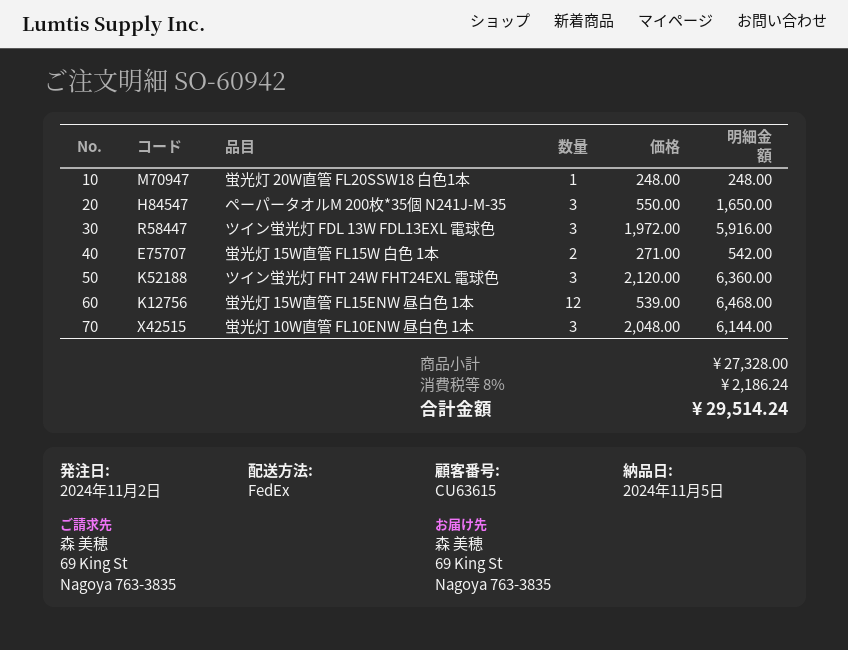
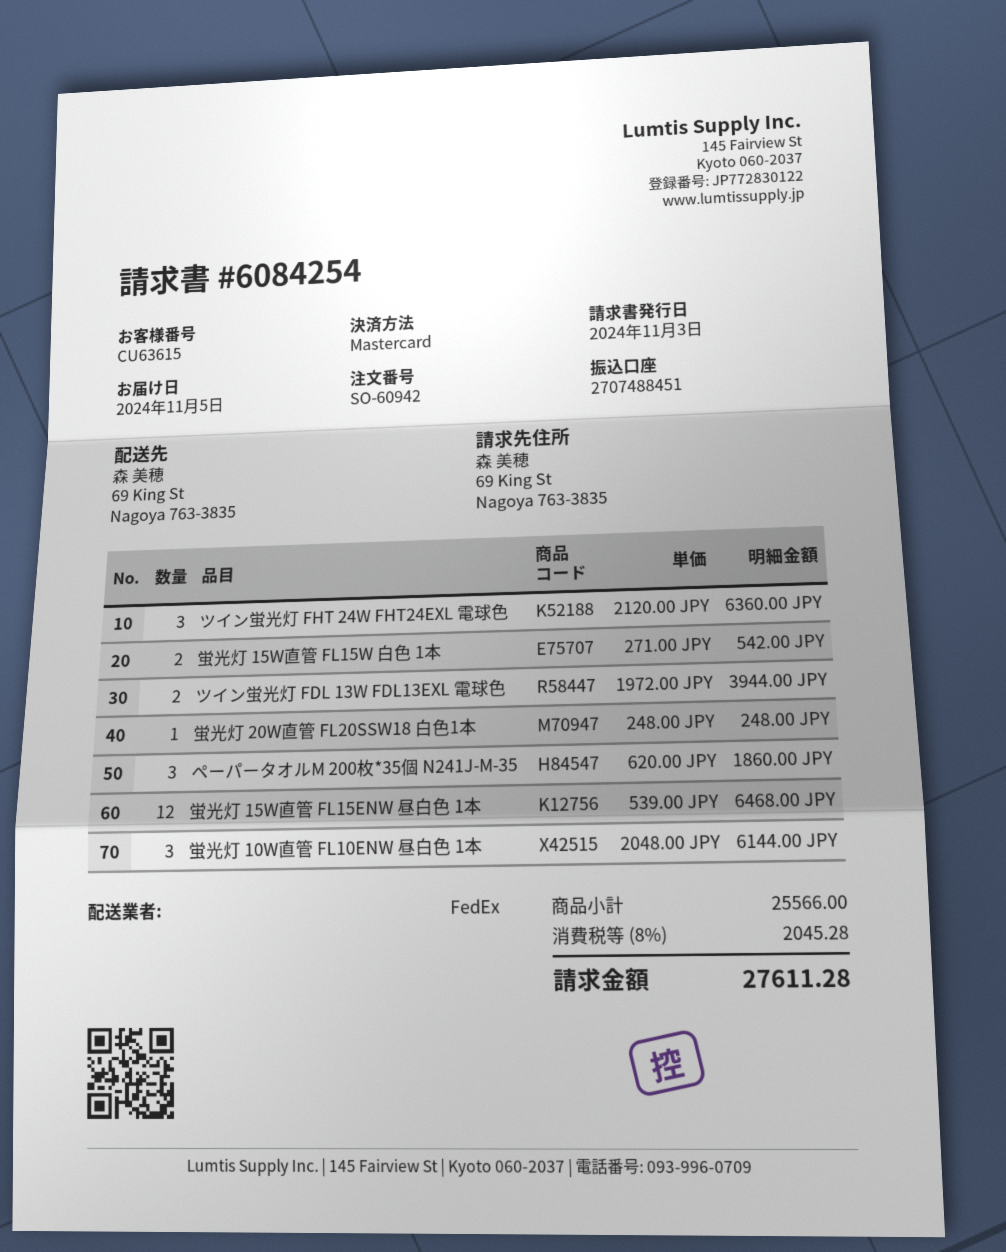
ペーパータオルM 200枚*35個 N241J-M-35: 3 x 550.00 = 1650.00 -> 3 x 620.00 = 1860.00
ツイン蛍光灯 FDL 13W FDL13EXL 電球色: 3 x 1972.00 = 5916.00 -> 2 x 1972.00 = 3944.00
subtotal: 27328.00 -> 25566.00
tax: 8% = 2186.24 -> 8% = 2045.28
total: 29514.24 -> 27611.28

